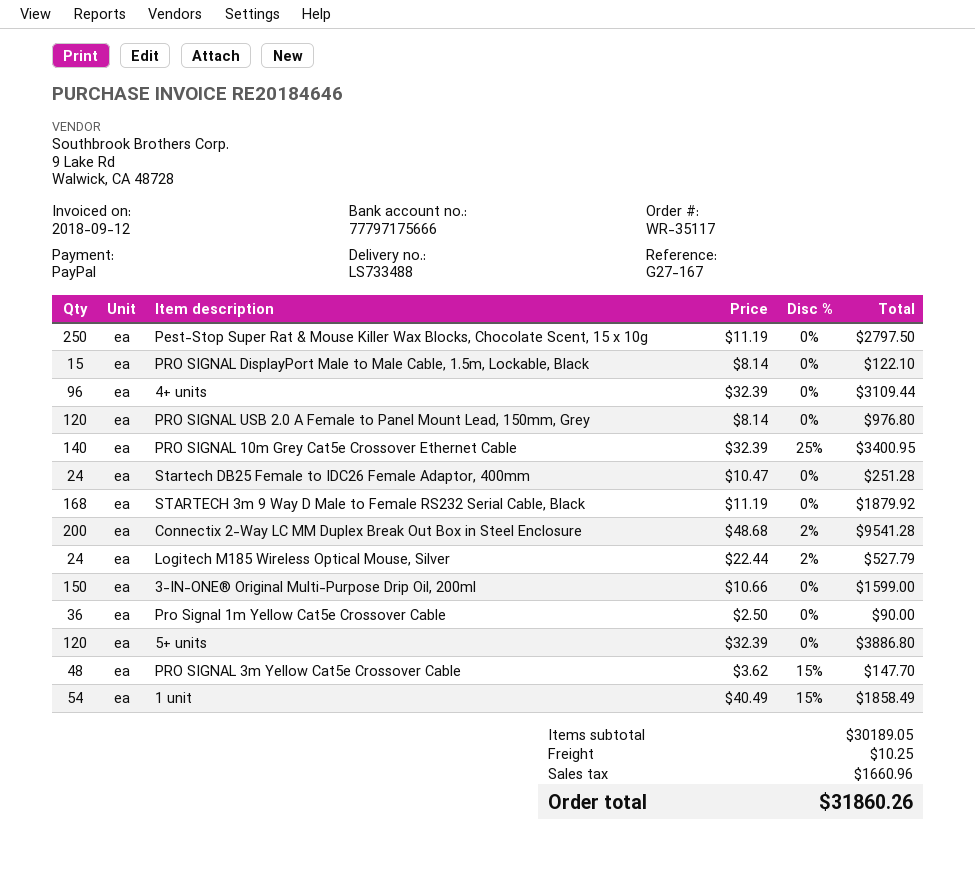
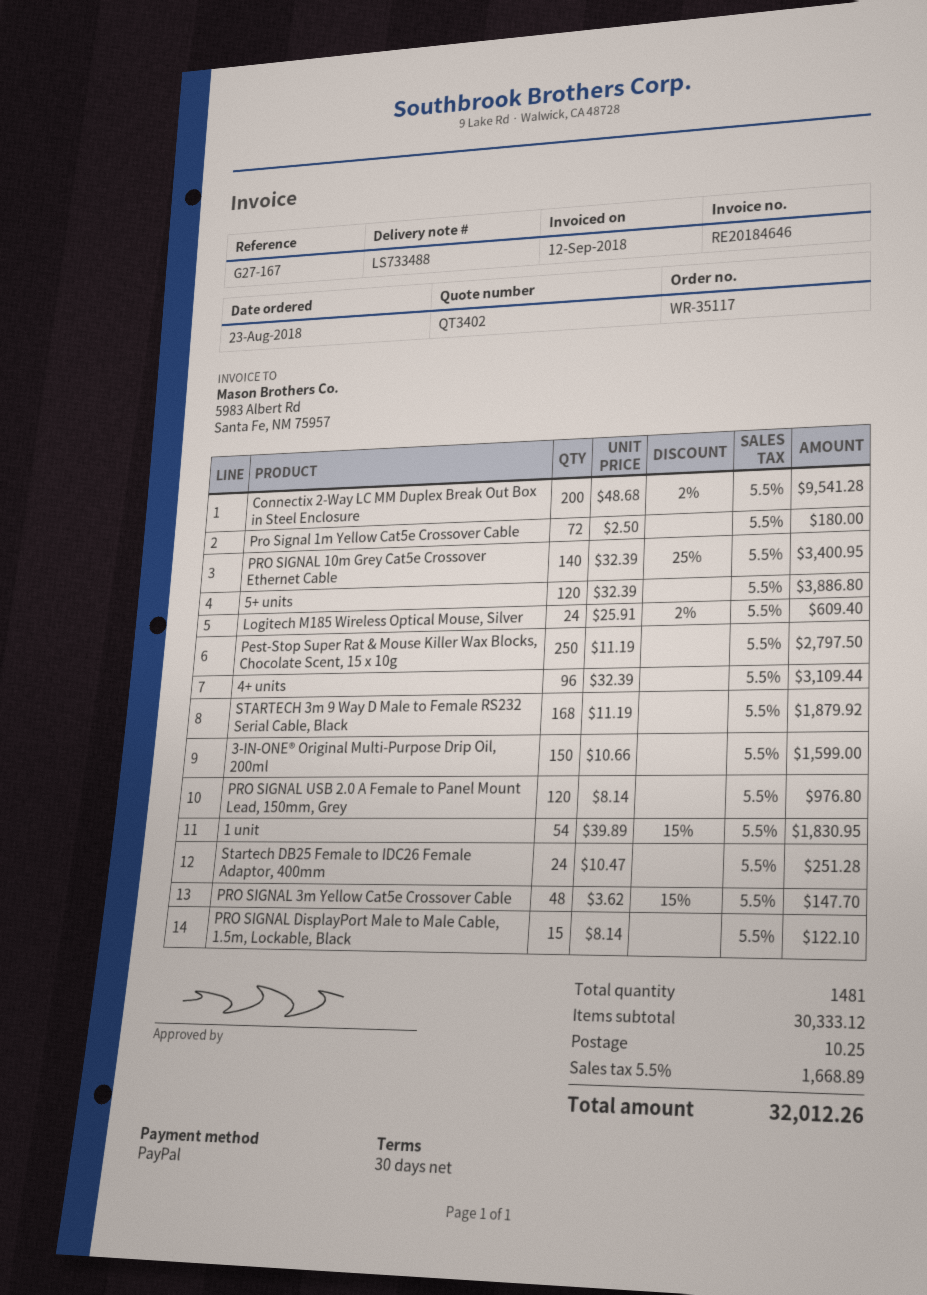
Logitech M185 Wireless Optical Mouse, Silver: 24 x 22.44 - 2% = 527.79 -> 24 x 25.91 - 2% = 609.40
Pro Signal 1m Yellow Cat5e Crossover Cable: 36 x 2.50 = 90.00 -> 72 x 2.50 = 180.00
1 unit: 54 x 40.49 - 15% = 1858.49 -> 54 x 39.89 - 15% = 1830.95
subtotal: 30189.05 -> 30333.12
tax: 1660.96 -> 1668.89
total: 31860.26 -> 32012.26

